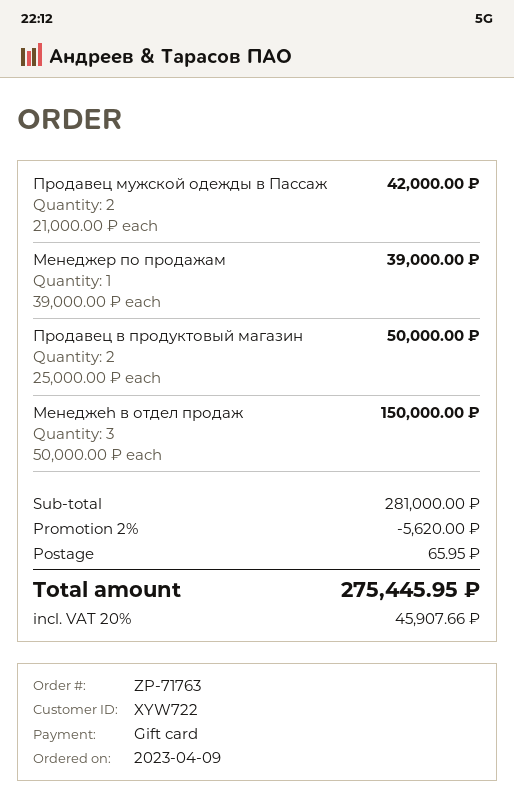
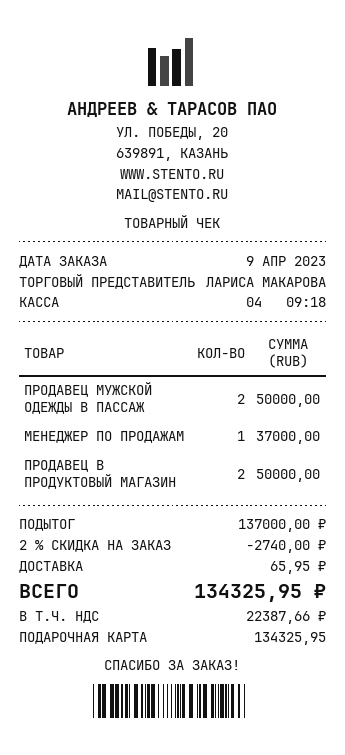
Продавец мужской одежды в Пассаж: 2 for 42000.00 -> 2 for 50000.00
Менеджер по продажам: 1 for 39000.00 -> 1 for 37000.00
Менеджеh в отдел продаж: 3 for 150000.00 -> none
subtotal: 281000.00 -> 137000.00
discount: 2% = 5620.00 -> 2% = 2740.00
tax: 45907.66 -> 22387.66
total: 275445.95 -> 134325.95

